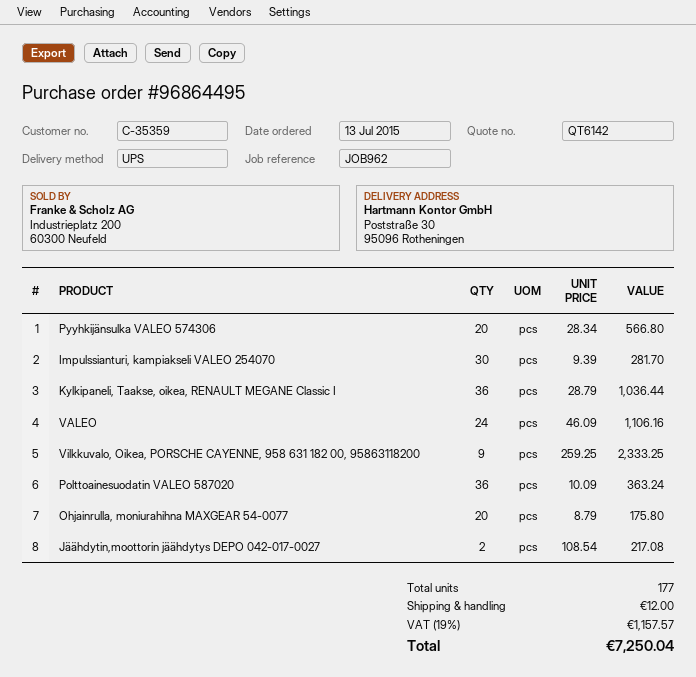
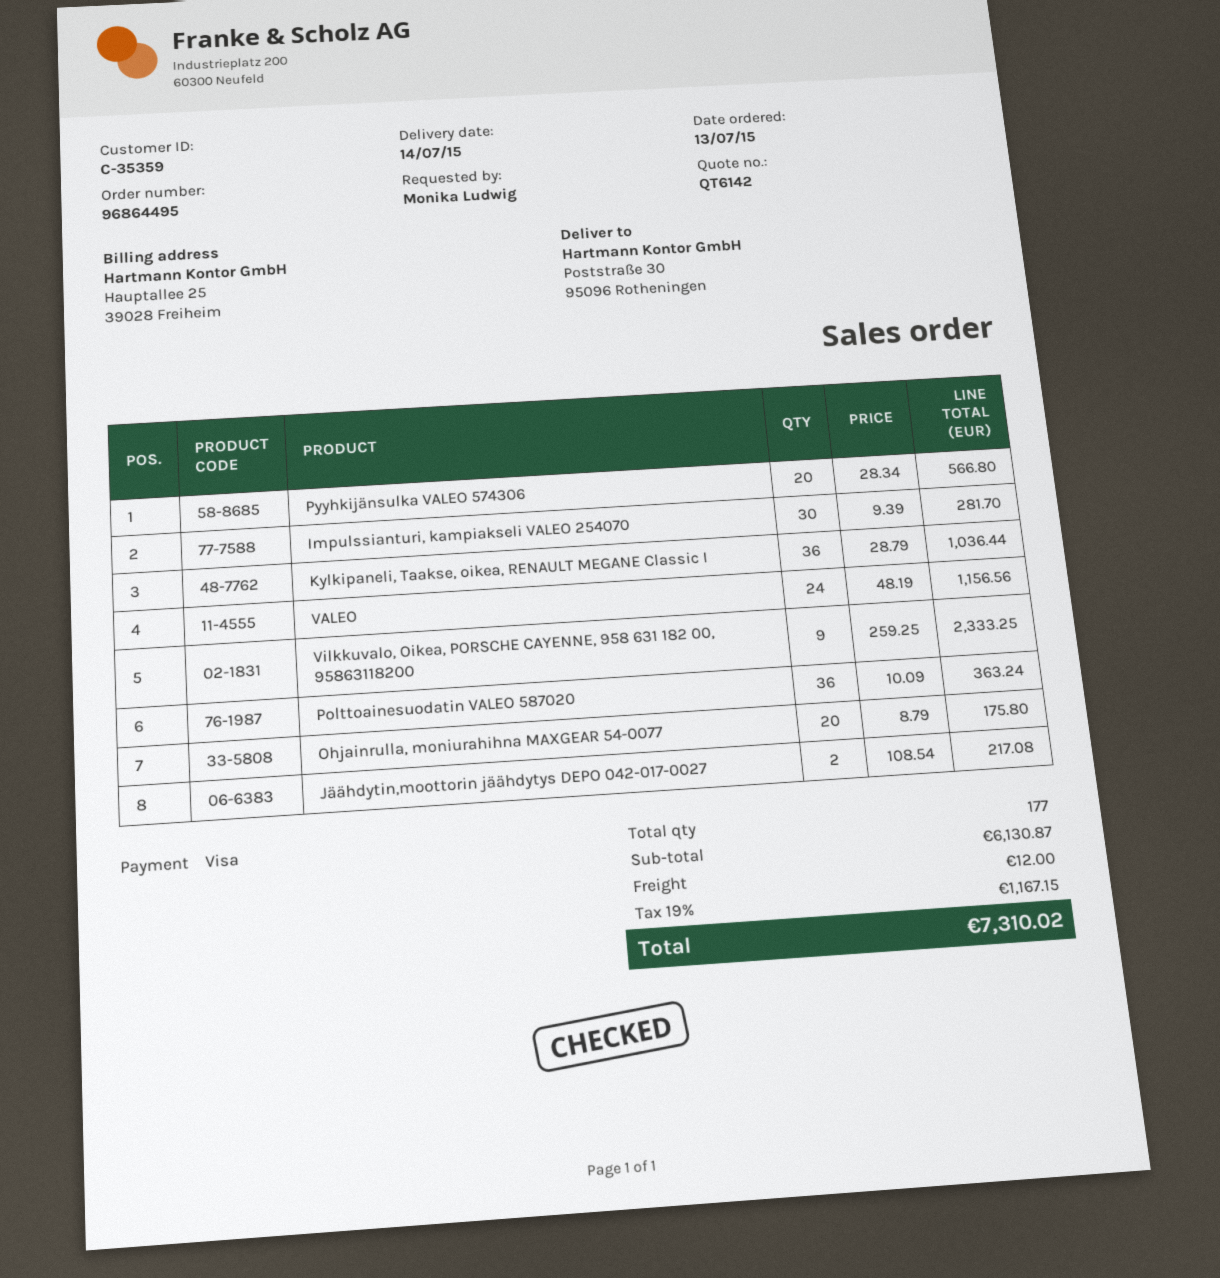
VALEO: 24 x 46.09 = 1106.16 -> 24 x 48.19 = 1156.56
tax: 19% = 1157.57 -> 19% = 1167.15
total: 7250.04 -> 7310.02

